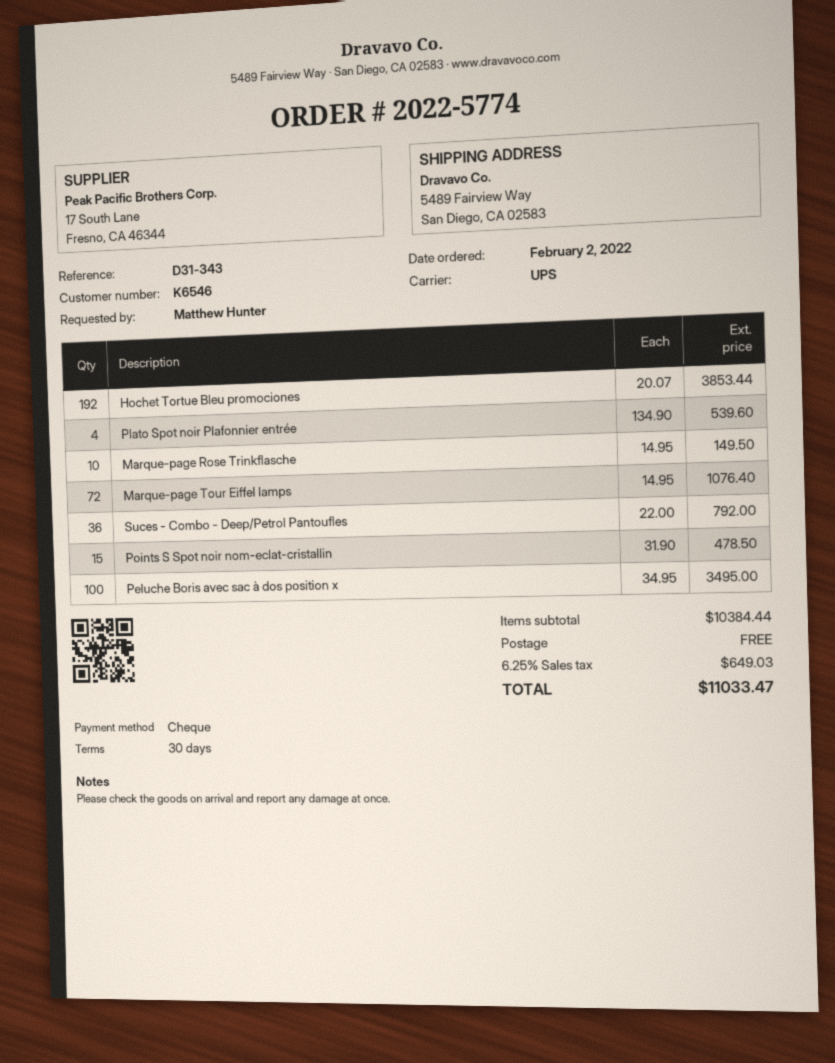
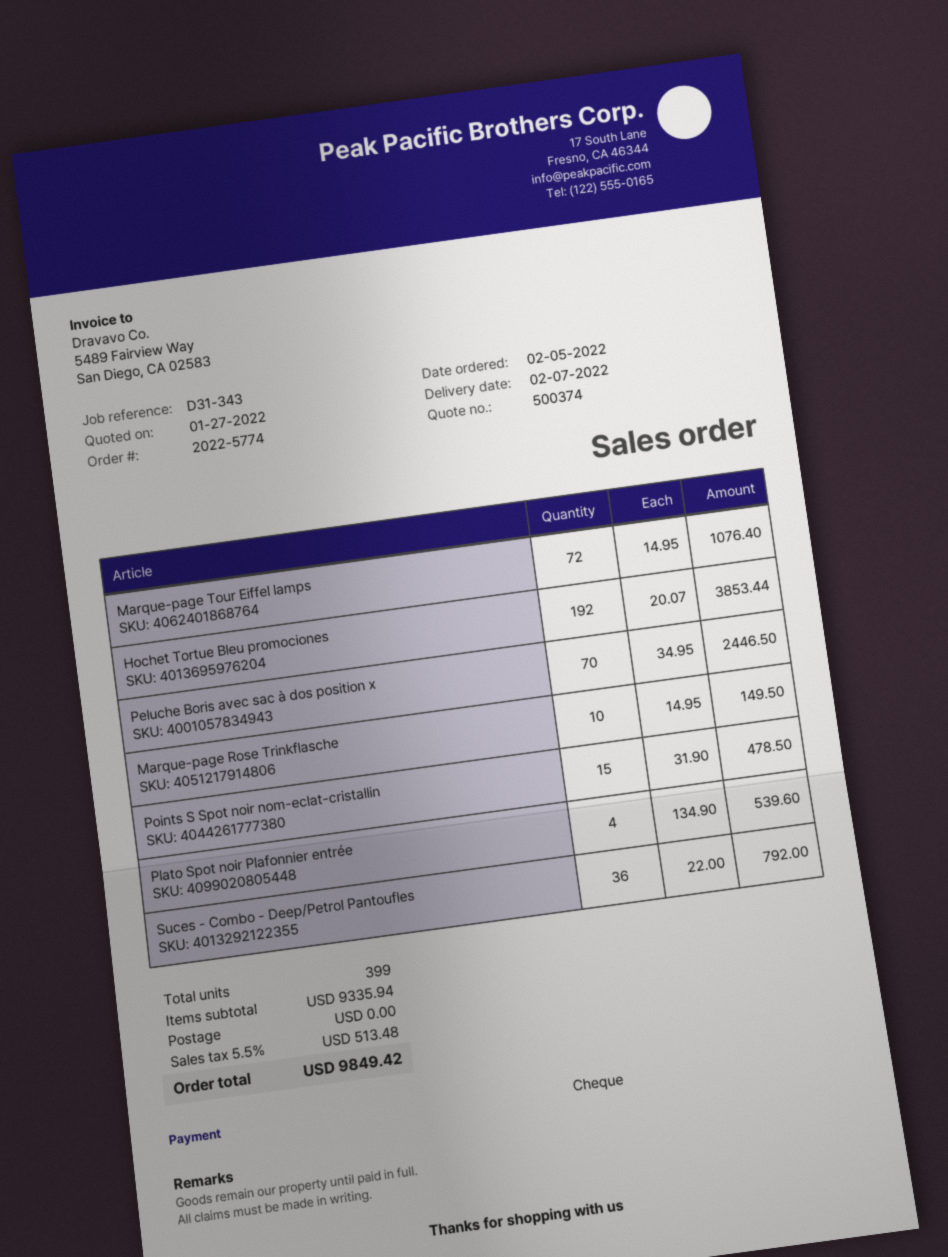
order date: 2022-02-02 -> 2022-02-05
Peluche Boris avec sac à dos position x: 100 x 34.95 = 3495.00 -> 70 x 34.95 = 2446.50
subtotal: 10384.44 -> 9335.94
tax: 6.25% = 649.03 -> 5.5% = 513.48
total: 11033.47 -> 9849.42

